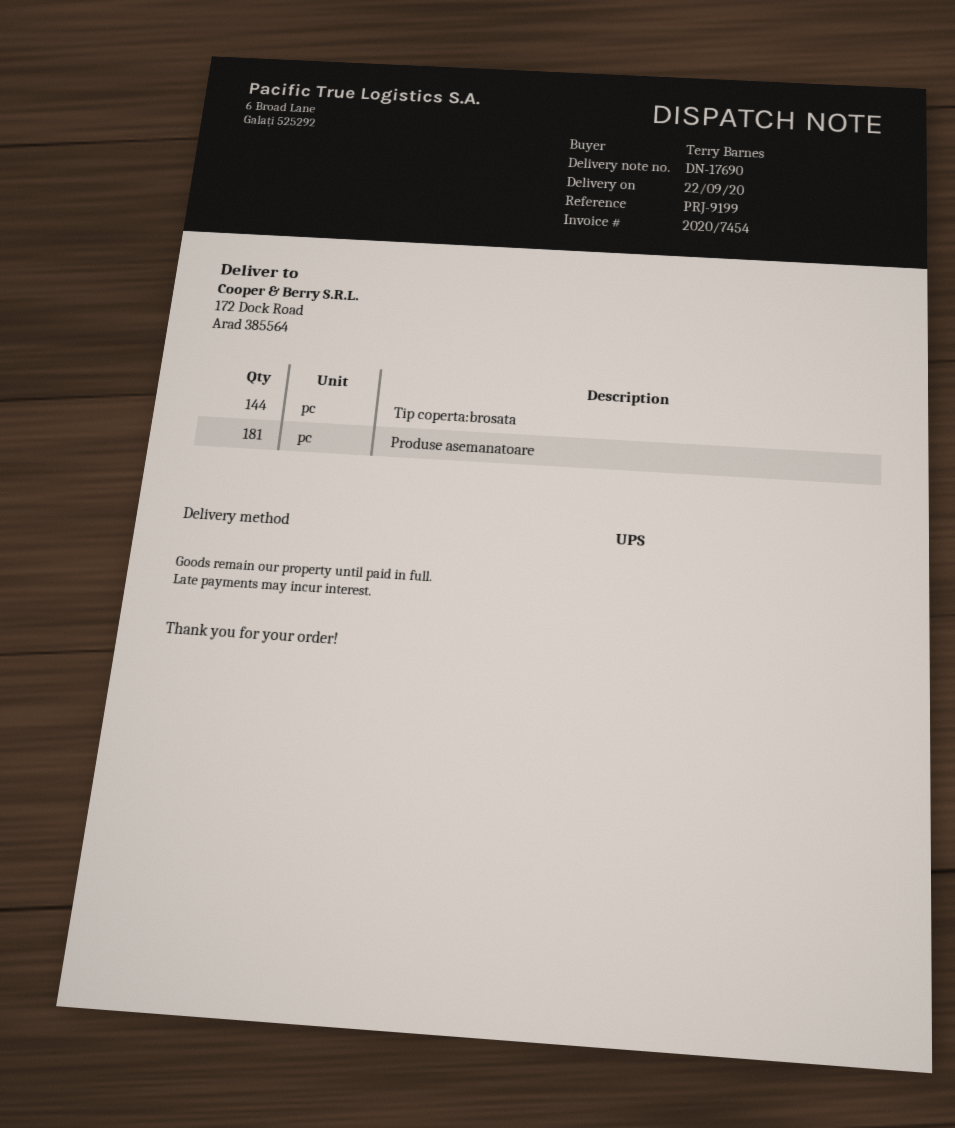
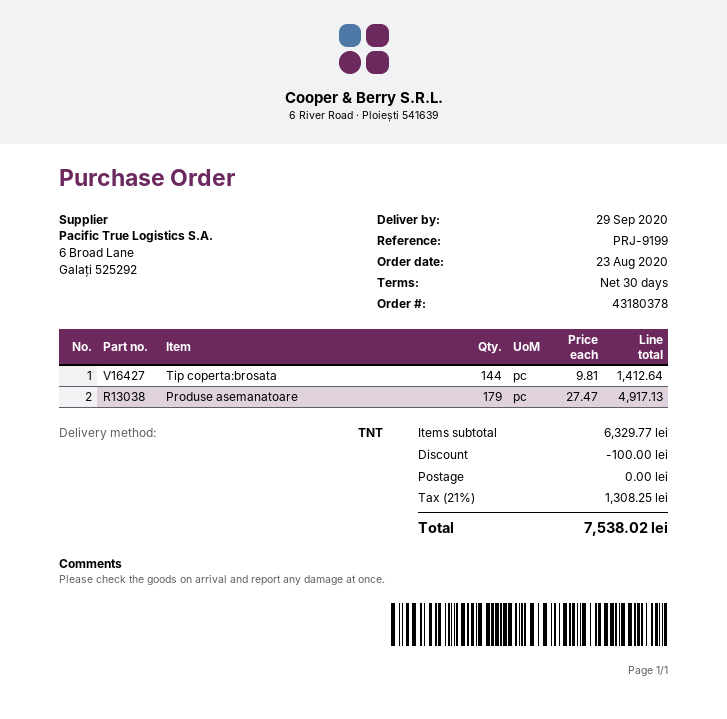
delivery date: 2020-09-22 -> 2020-09-29
shipping method: UPS -> TNT
Produse asemanatoare: 181 -> 179

